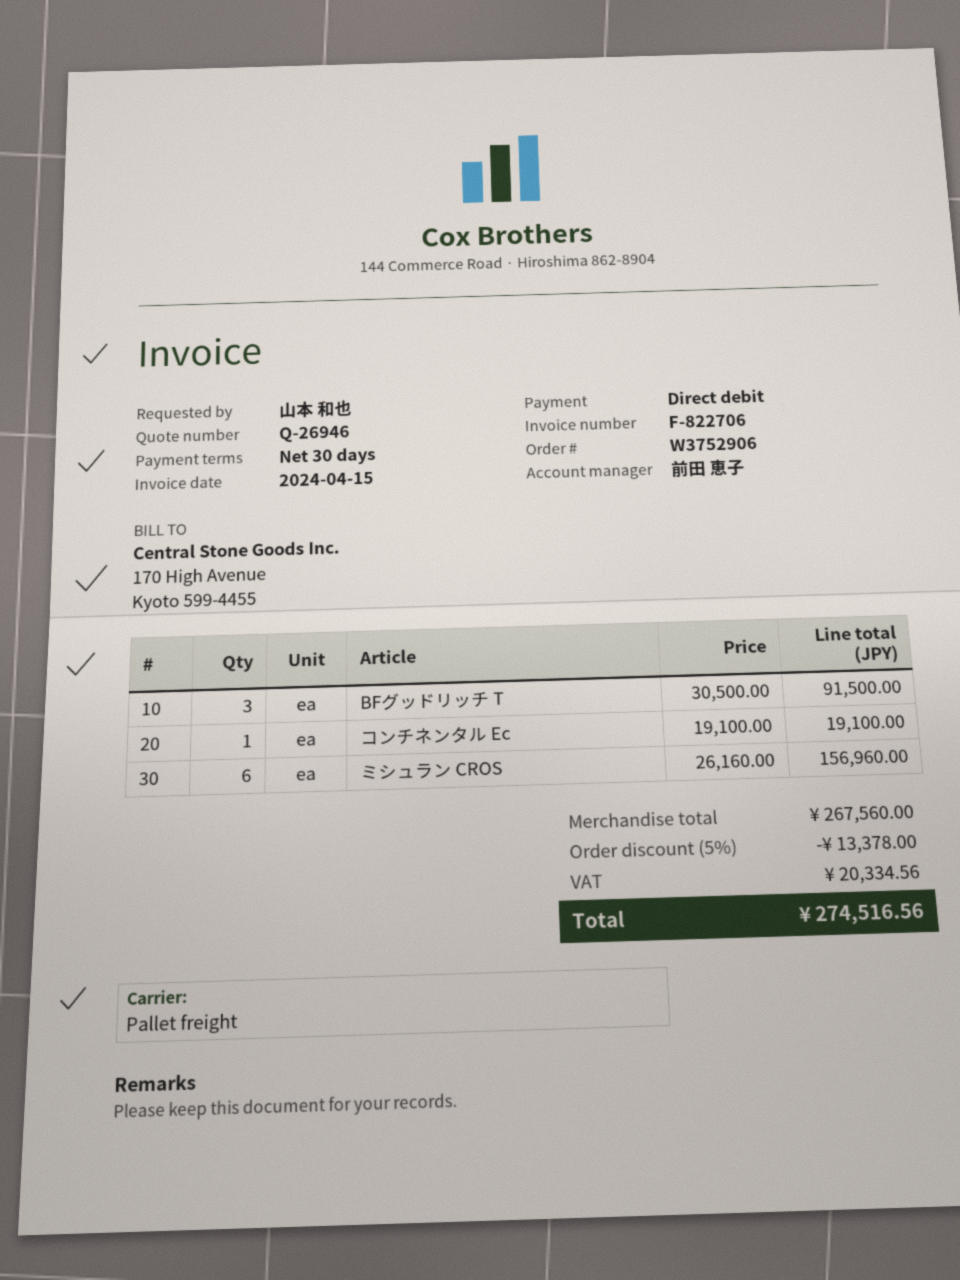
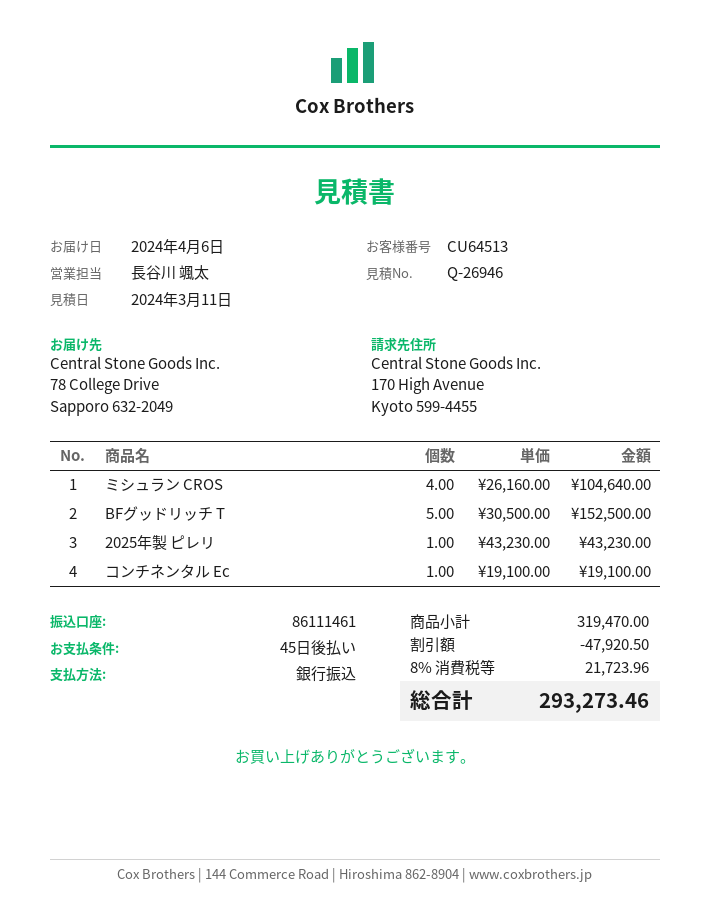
payment terms: 30 days -> 45 days
sales rep: 前田 恵子 -> 長谷川 颯太
payment method: direct debit -> bank transfer
BFグッドリッチ T: 3 x 30500.00 = 91500.00 -> 5 x 30500.00 = 152500.00
ミシュラン CROS: 6 x 26160.00 = 156960.00 -> 4 x 26160.00 = 104640.00
2025年製 ピレリ: none -> 1 x 43230.00 = 43230.00
subtotal: 267560.00 -> 319470.00
discount: 13378.00 -> 47920.50
tax: 20334.56 -> 21723.96
total: 274516.56 -> 293273.46

